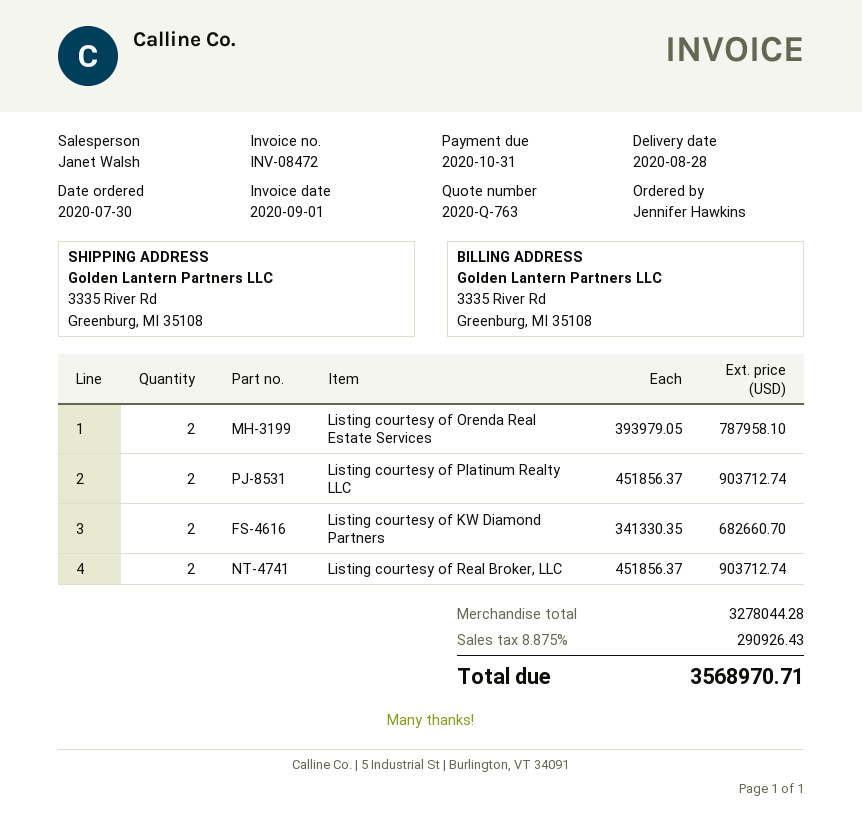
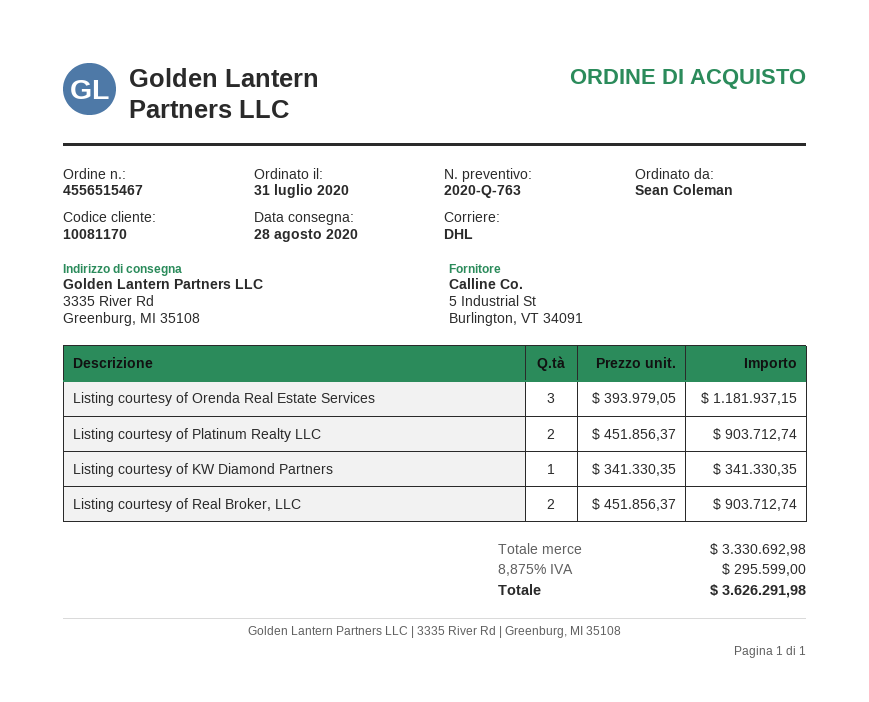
order date: 2020-07-30 -> 2020-07-31
ordered by: Jennifer Hawkins -> Sean Coleman
Listing courtesy of Orenda Real Estate Services: 2 x 393979.05 = 787958.10 -> 3 x 393979.05 = 1181937.15
Listing courtesy of KW Diamond Partners: 2 x 341330.35 = 682660.70 -> 1 x 341330.35 = 341330.35
subtotal: 3278044.28 -> 3330692.98
tax: 8.875% = 290926.43 -> 8.875% = 295599.00
total: 3568970.71 -> 3626291.98

